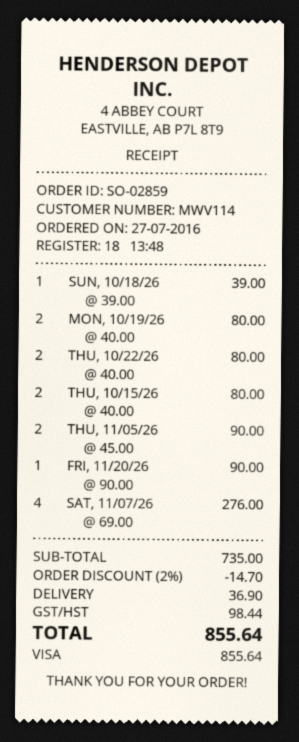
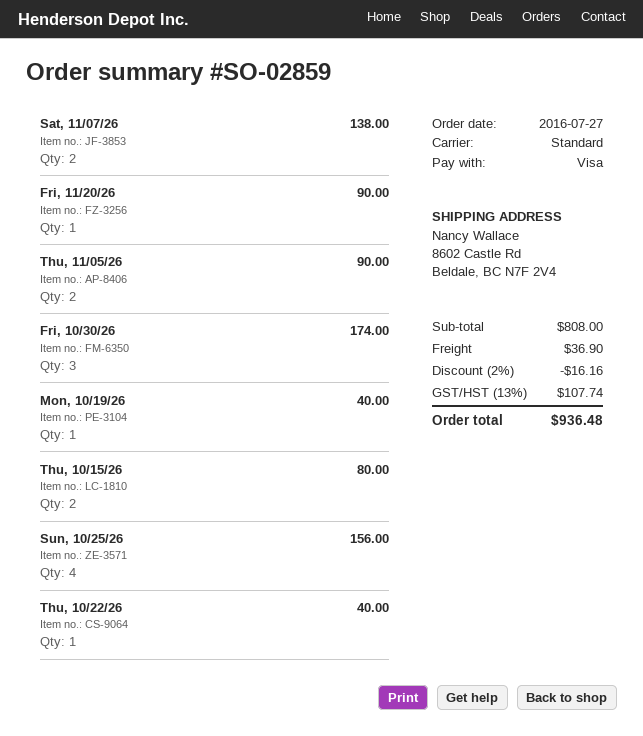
SUN, 10/18/26: 1 for 39.00 -> none
MON, 10/19/26: 2 for 80.00 -> 1 for 40.00
THU, 10/22/26: 2 for 80.00 -> 1 for 40.00
SAT, 11/07/26: 4 for 276.00 -> 2 for 138.00
Fri, 10/30/26: none -> 3 for 174.00
Sun, 10/25/26: none -> 4 for 156.00
subtotal: 735.00 -> 808.00
discount: 2% = 14.70 -> 2% = 16.16
tax: 98.44 -> 107.74
total: 855.64 -> 936.48

